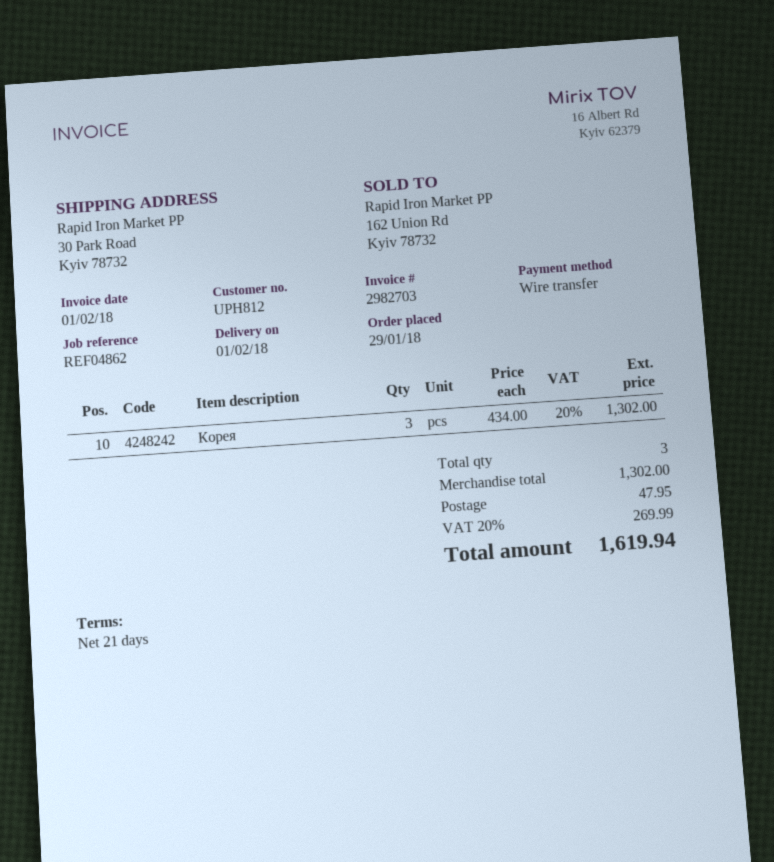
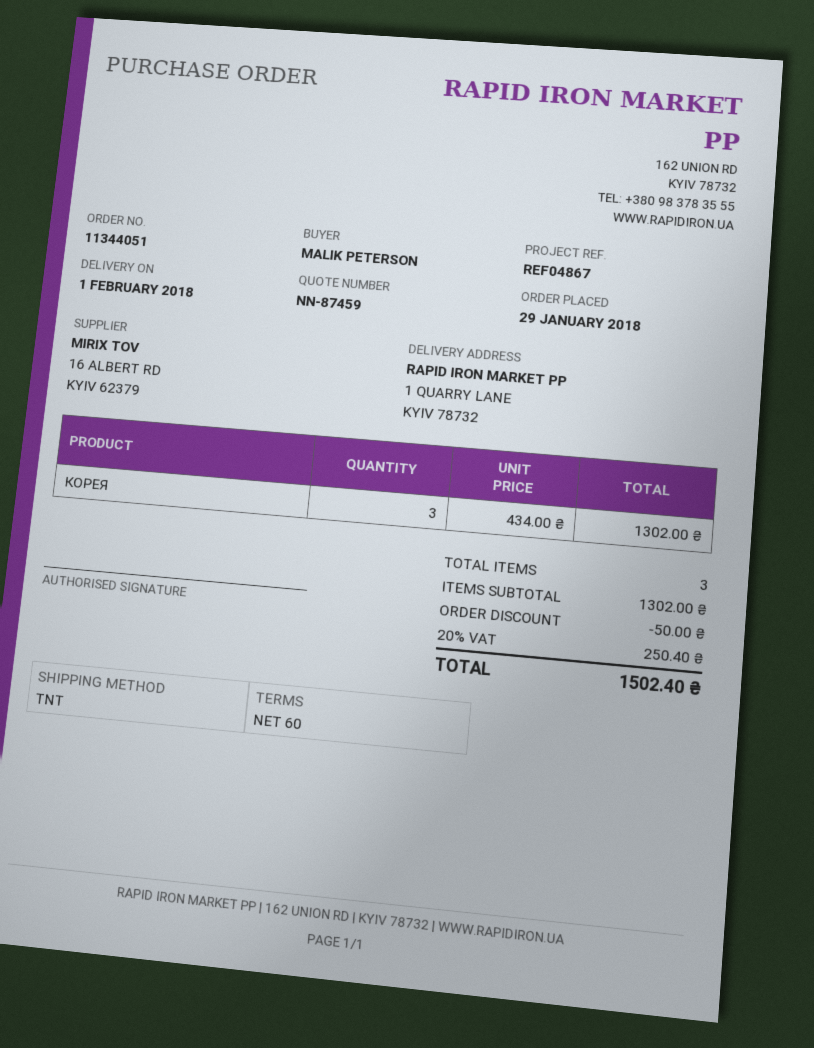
payment terms: 21 days -> 60 days
reference: REF04862 -> REF04867
ship to: 30 Park Road, Kyiv 78732 -> 1 QUARRY LANE, KYIV 78732
discount: none -> 50.00
shipping: 47.95 -> none
tax: 20% = 269.99 -> 20% = 250.40
total: 1619.94 -> 1502.40

